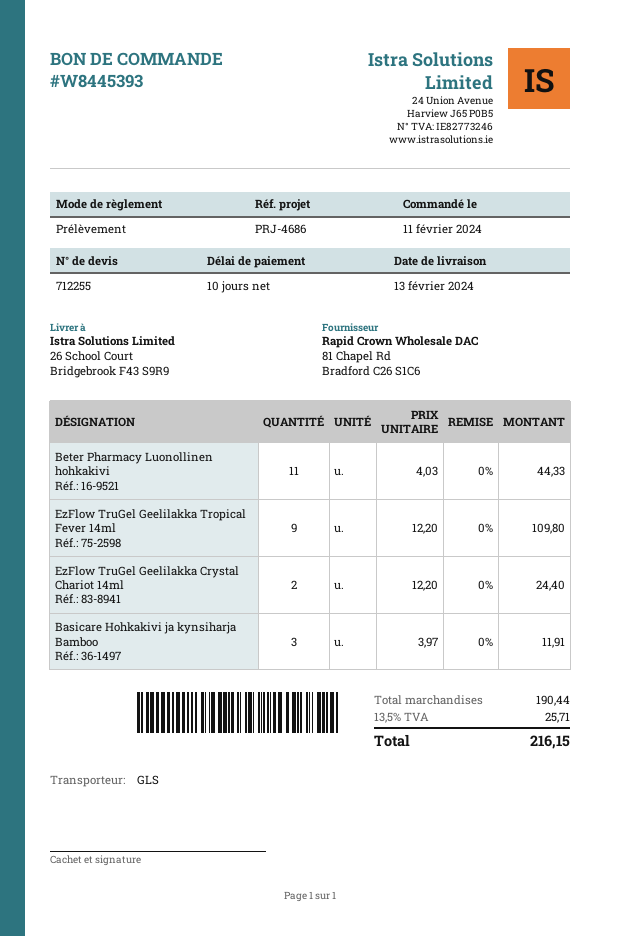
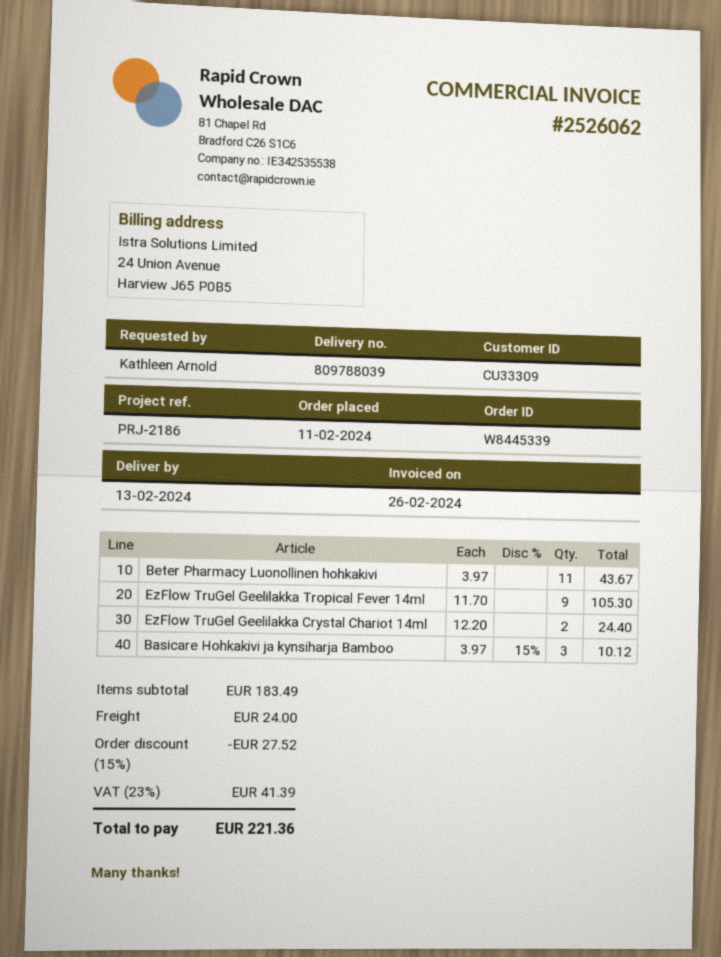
order number: W8445393 -> W8445339
reference: PRJ-4686 -> PRJ-2186
Beter Pharmacy Luonollinen hohkakivi: 11 x 4.03 = 44.33 -> 11 x 3.97 = 43.67
EzFlow TruGel Geelilakka Tropical Fever 14ml: 9 x 12.20 = 109.80 -> 9 x 11.70 = 105.30
Basicare Hohkakivi ja kynsiharja Bamboo: 3 x 3.97 = 11.91 -> 3 x 3.97 - 15% = 10.12
subtotal: 190.44 -> 183.49
discount: none -> 15% = 27.52
shipping: none -> 24.00
tax: 13.5% = 25.71 -> 23% = 41.39
total: 216.15 -> 221.36

